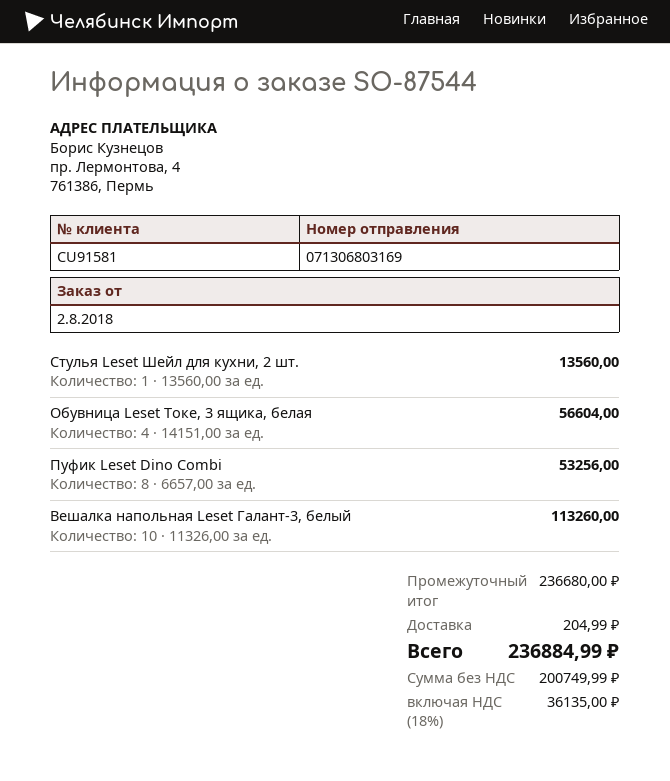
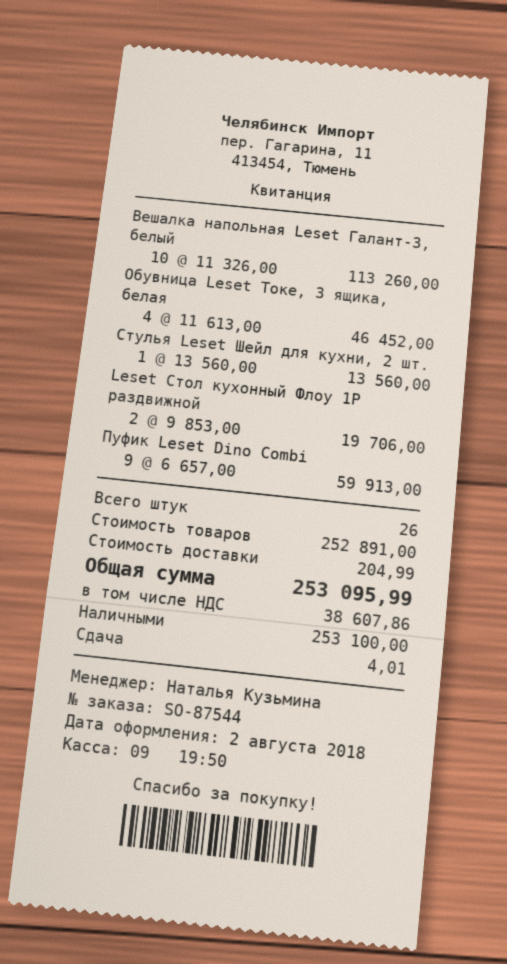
Обувница Leset Токе, 3 ящика, белая: 4 x 14151.00 = 56604.00 -> 4 x 11613.00 = 46452.00
Пуфик Leset Dino Combi: 8 x 6657.00 = 53256.00 -> 9 x 6657.00 = 59913.00
Leset Стол кухонный Флоу 1Р раздвижной: none -> 2 x 9853.00 = 19706.00
subtotal: 236680.00 -> 252891.00
tax: 36135.00 -> 38607.86
total: 236884.99 -> 253095.99

